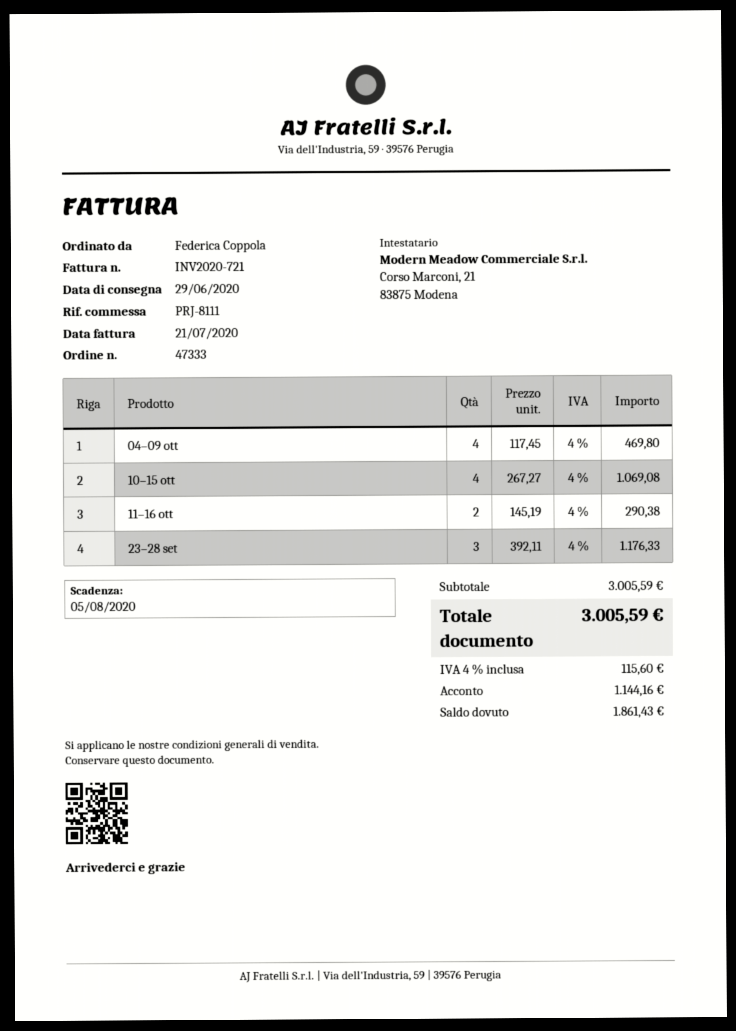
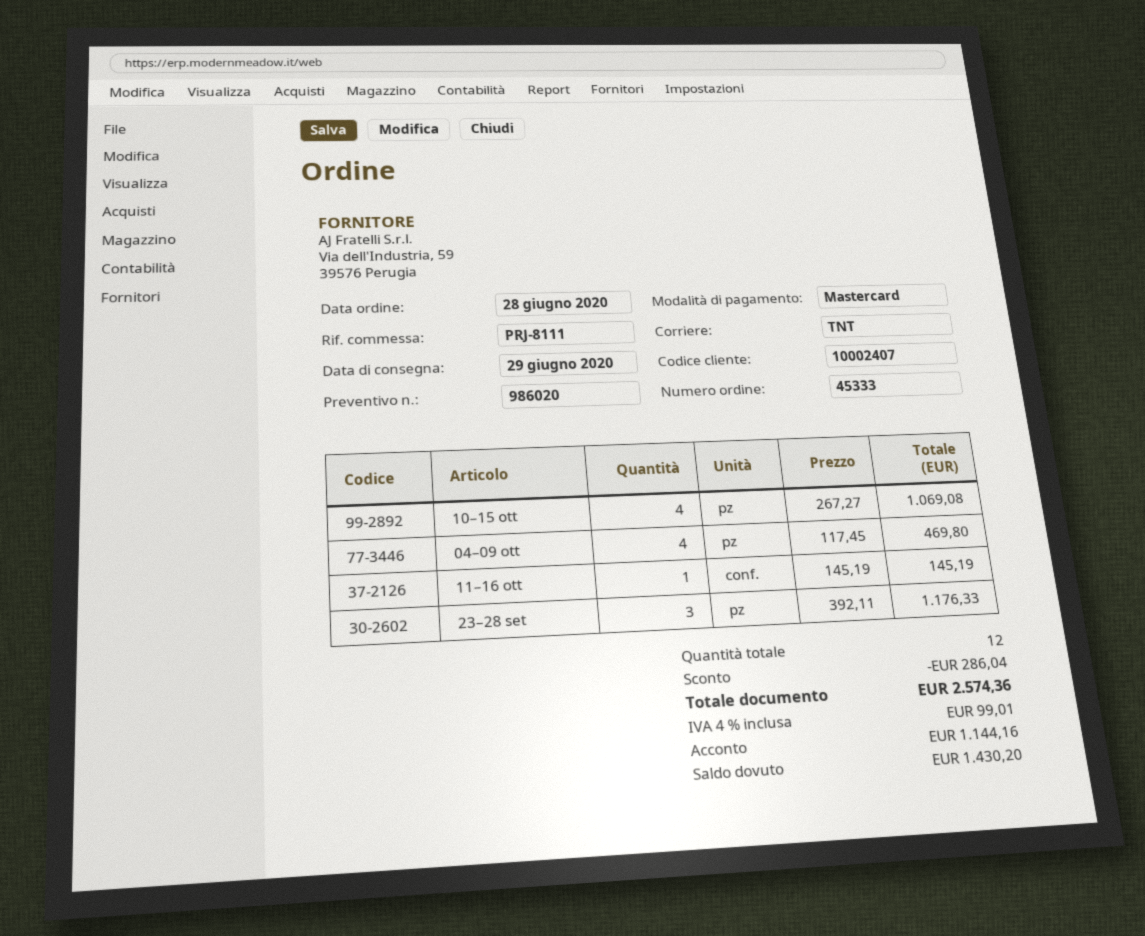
order number: 47333 -> 45333
11–16 ott: 2 x 145.19 = 290.38 -> 1 x 145.19 = 145.19
discount: none -> 286.04
tax: 4% = 115.60 -> 4% = 99.01
total: 3005.59 -> 2574.36
balance: 1861.43 -> 1430.20

